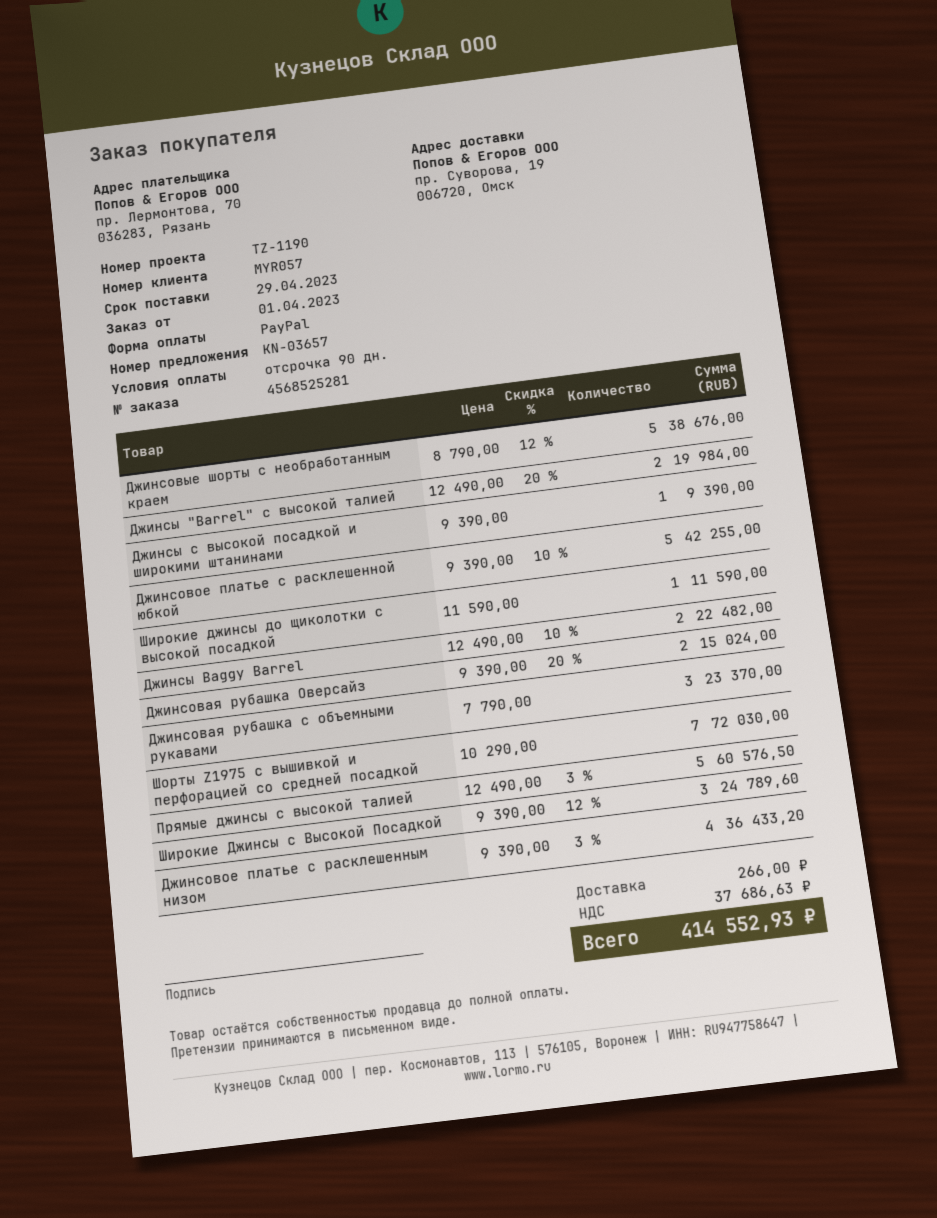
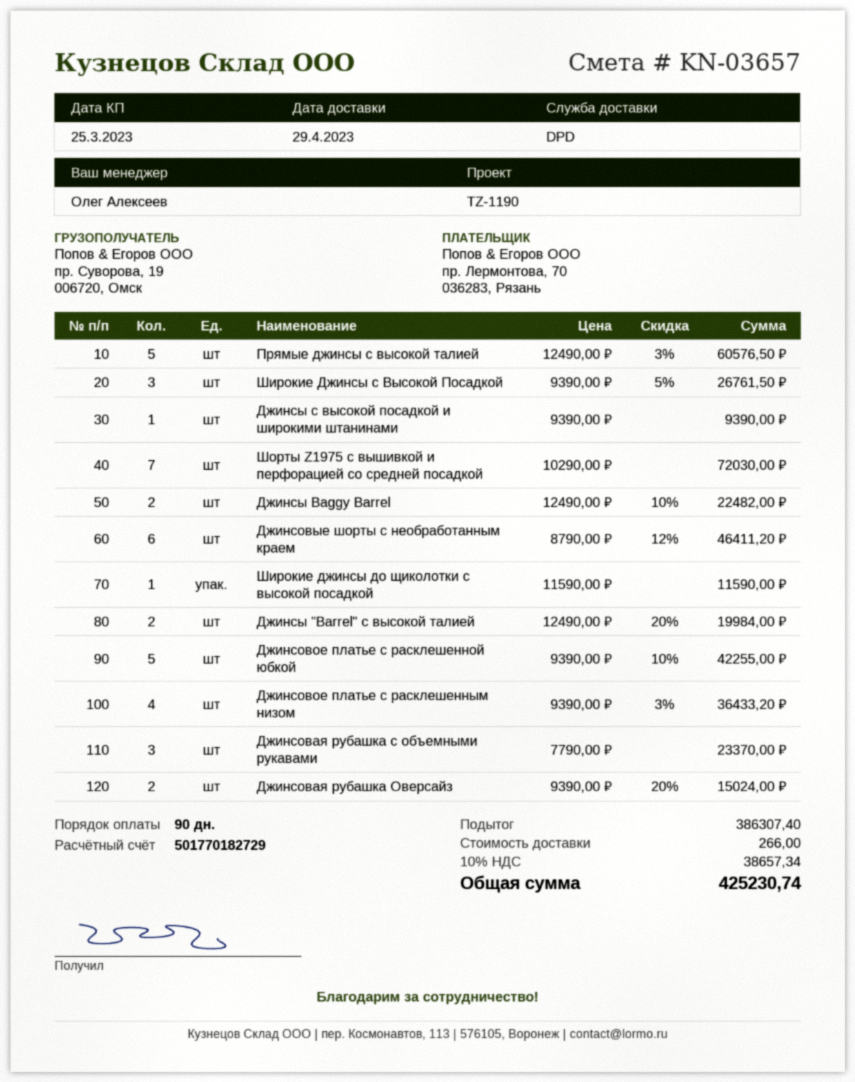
Джинсовые шорты с необработанным краем: 5 x 8790.00 - 12% = 38676.00 -> 6 x 8790.00 - 12% = 46411.20
Широкие Джинсы с Высокой Посадкой: 3 x 9390.00 - 12% = 24789.60 -> 3 x 9390.00 - 5% = 26761.50
tax: 37686.63 -> 38657.34
total: 414552.93 -> 425230.74

